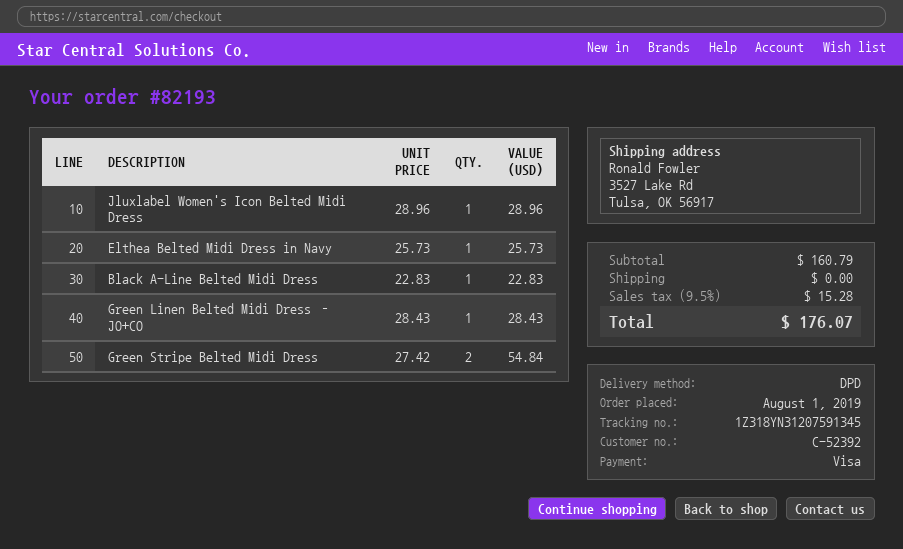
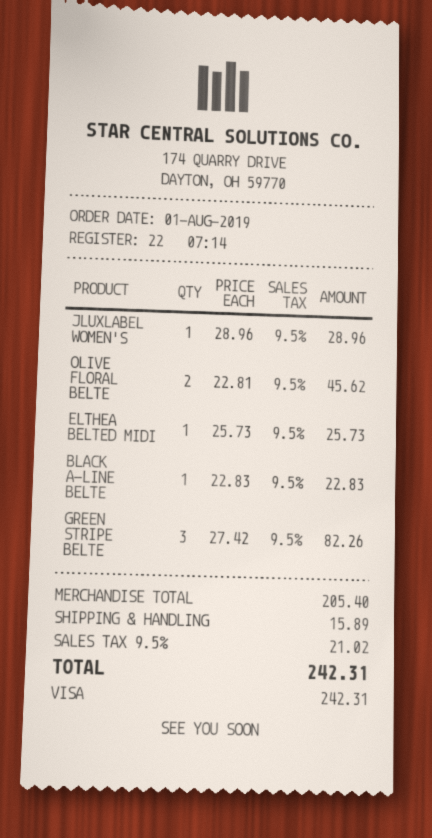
Green Linen Belted Midi Dress – JO+CO: 1 x 28.43 = 28.43 -> none
Green Stripe Belted Midi Dress: 2 x 27.42 = 54.84 -> 3 x 27.42 = 82.26
OLIVE FLORAL BELTE: none -> 2 x 22.81 = 45.62
subtotal: 160.79 -> 205.40
shipping: 0.00 -> 15.89
tax: 9.5% = 15.28 -> 9.5% = 21.02
total: 176.07 -> 242.31

